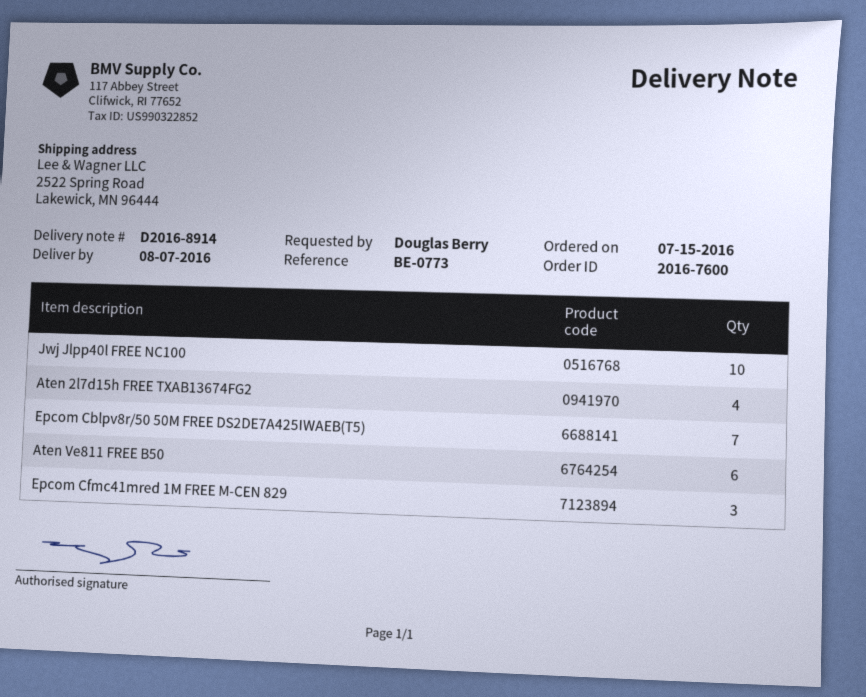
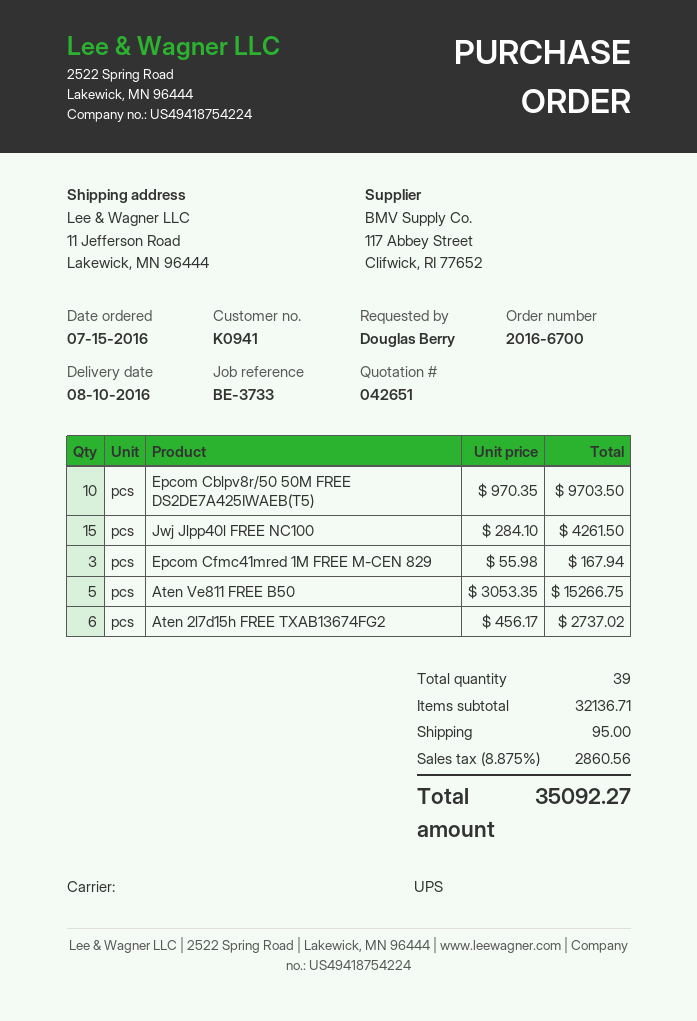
order number: 2016-7600 -> 2016-6700
delivery date: 2016-08-07 -> 2016-08-10
reference: BE-0773 -> BE-3733
ship to: 2522 Spring Road, Lakewick, MN 96444 -> 11 Jefferson Road, Lakewick, MN 96444
Jwj Jlpp40l FREE NC100: 10 -> 15
Aten 2l7d15h FREE TXAB13674FG2: 4 -> 6
Epcom Cblpv8r/50 50M FREE DS2DE7A425IWAEB(T5): 7 -> 10
Aten Ve811 FREE B50: 6 -> 5

